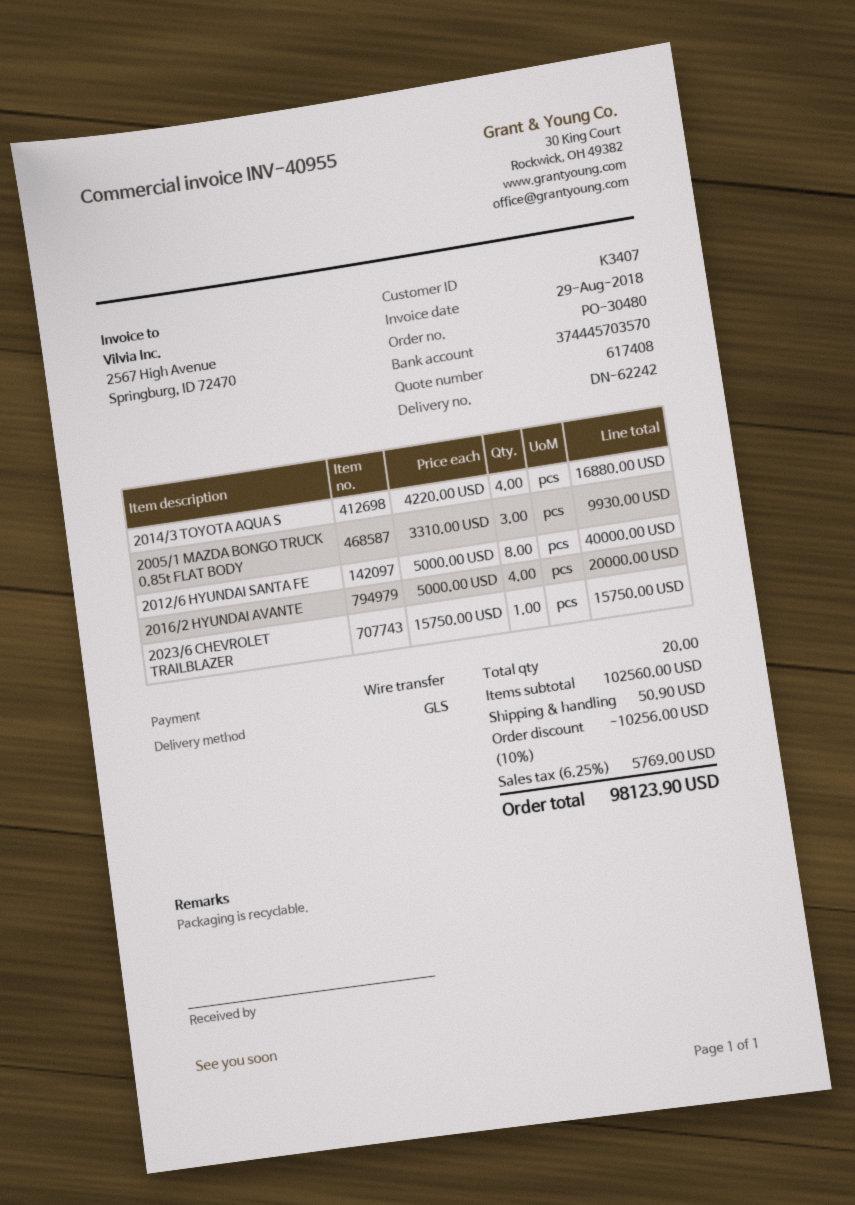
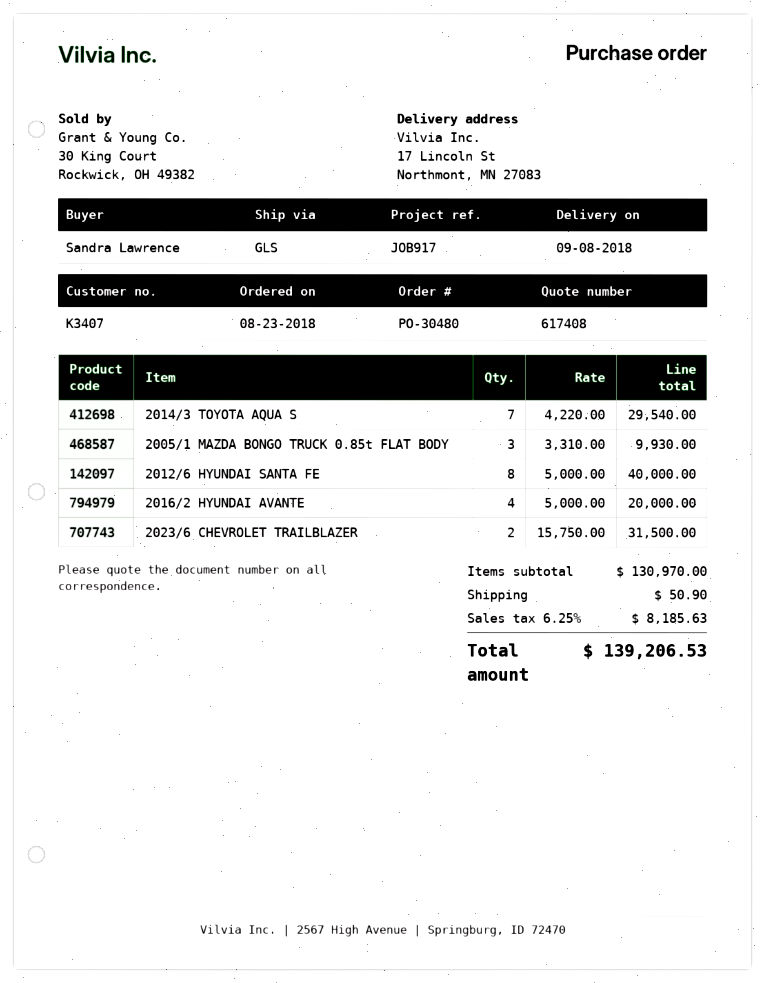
2014/3 TOYOTA AQUA S: 4 x 4220.00 = 16880.00 -> 7 x 4220.00 = 29540.00
2023/6 CHEVROLET TRAILBLAZER: 1 x 15750.00 = 15750.00 -> 2 x 15750.00 = 31500.00
subtotal: 102560.00 -> 130970.00
discount: 10% = 10256.00 -> none
tax: 6.25% = 5769.00 -> 6.25% = 8185.63
total: 98123.90 -> 139206.53

